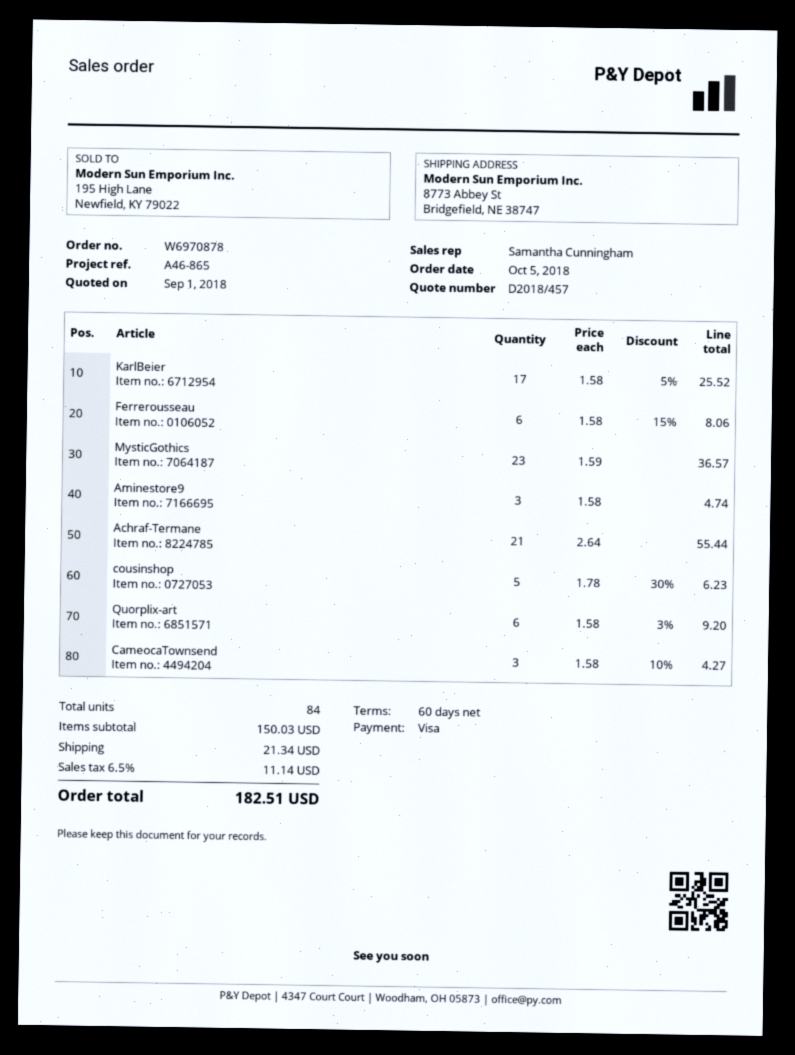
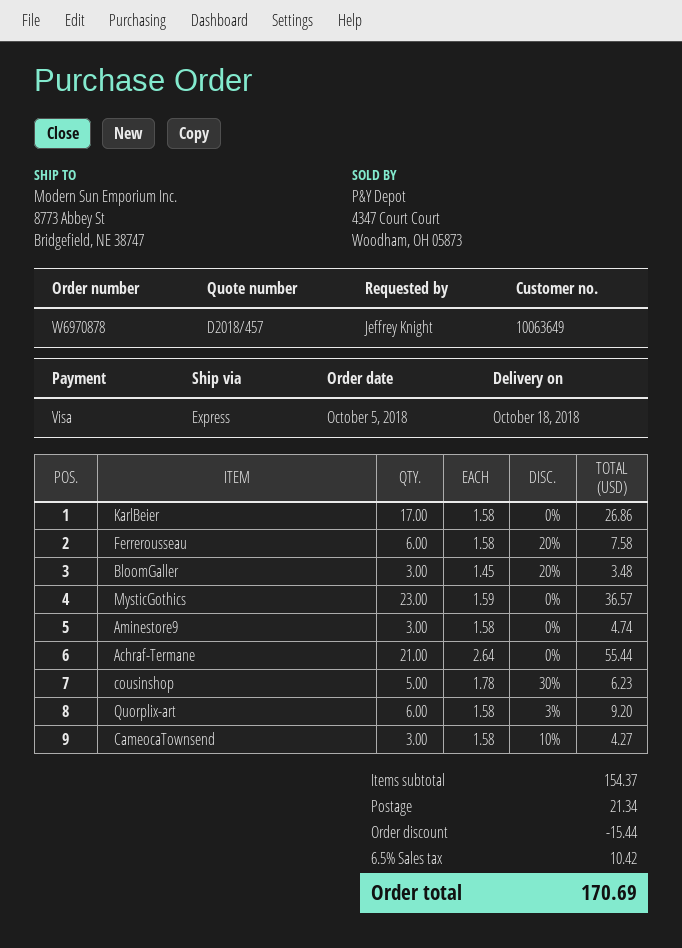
KarlBeier: 17 x 1.58 - 5% = 25.52 -> 17 x 1.58 = 26.86
Ferrerousseau: 6 x 1.58 - 15% = 8.06 -> 6 x 1.58 - 20% = 7.58
BloomGaller: none -> 3 x 1.45 - 20% = 3.48
subtotal: 150.03 -> 154.37
discount: none -> 15.44
tax: 6.5% = 11.14 -> 6.5% = 10.42
total: 182.51 -> 170.69

